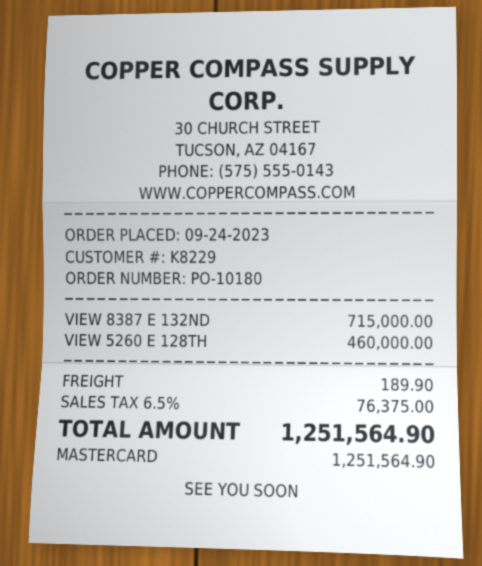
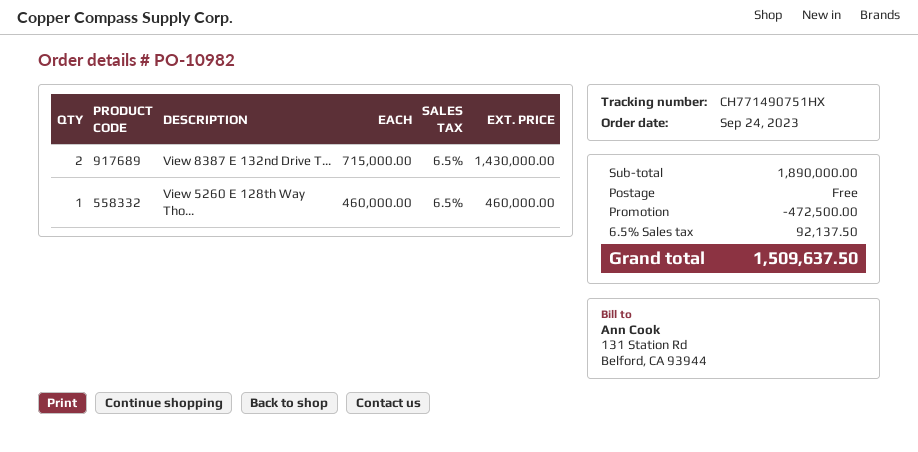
order number: PO-10180 -> PO-10982
VIEW 8387 E 132ND: 1 x 715000.00 = 715000.00 -> 2 x 715000.00 = 1430000.00
discount: none -> 472500.00
shipping: 189.90 -> 0.00
tax: 6.5% = 76375.00 -> 6.5% = 92137.50
total: 1251564.90 -> 1509637.50

